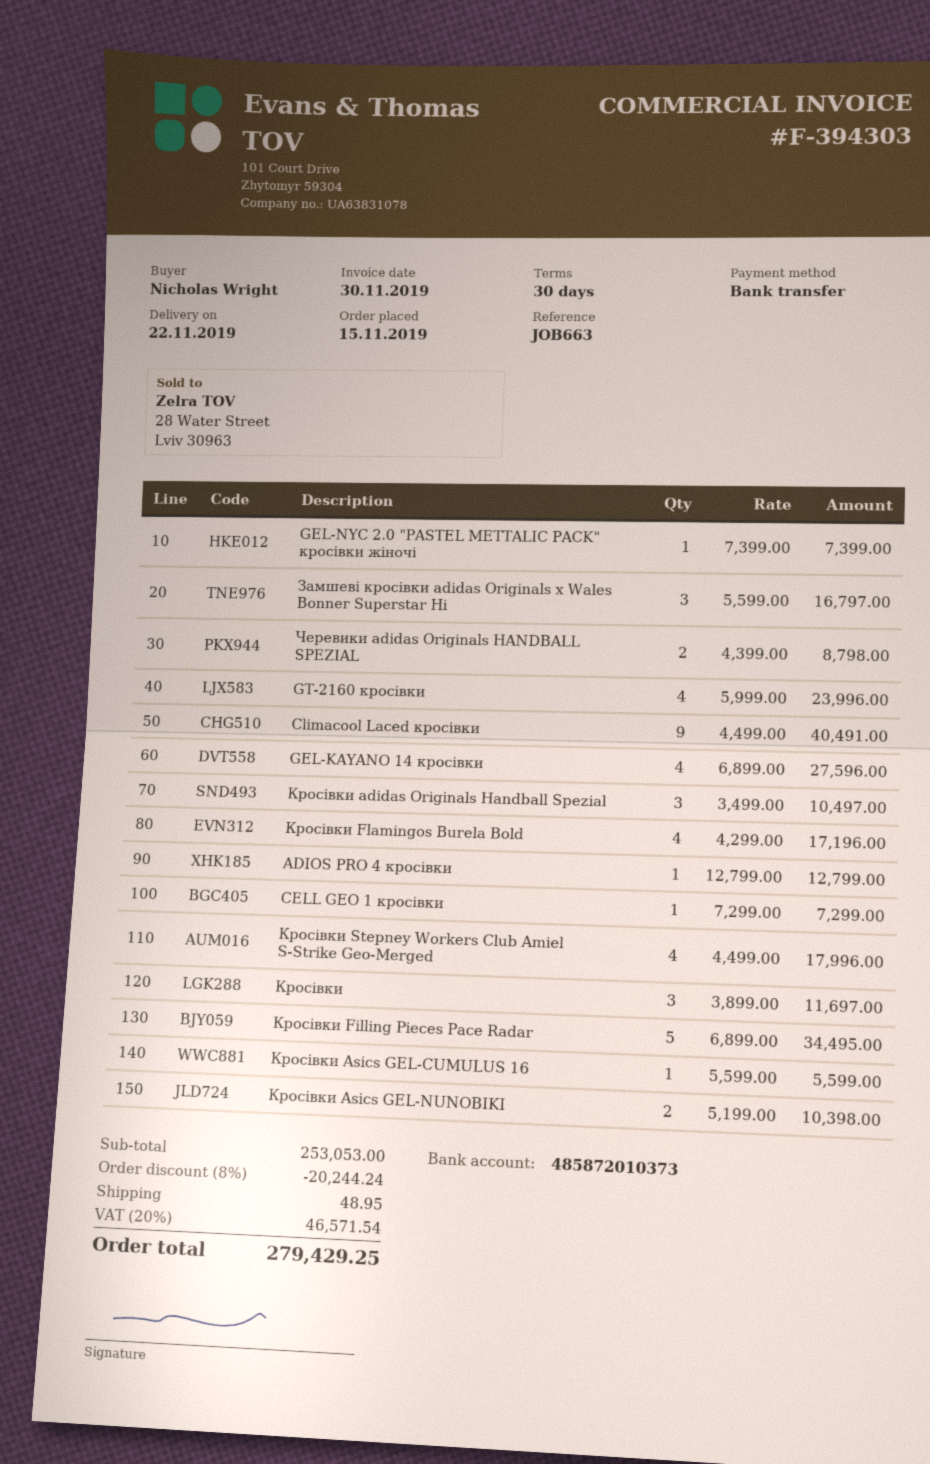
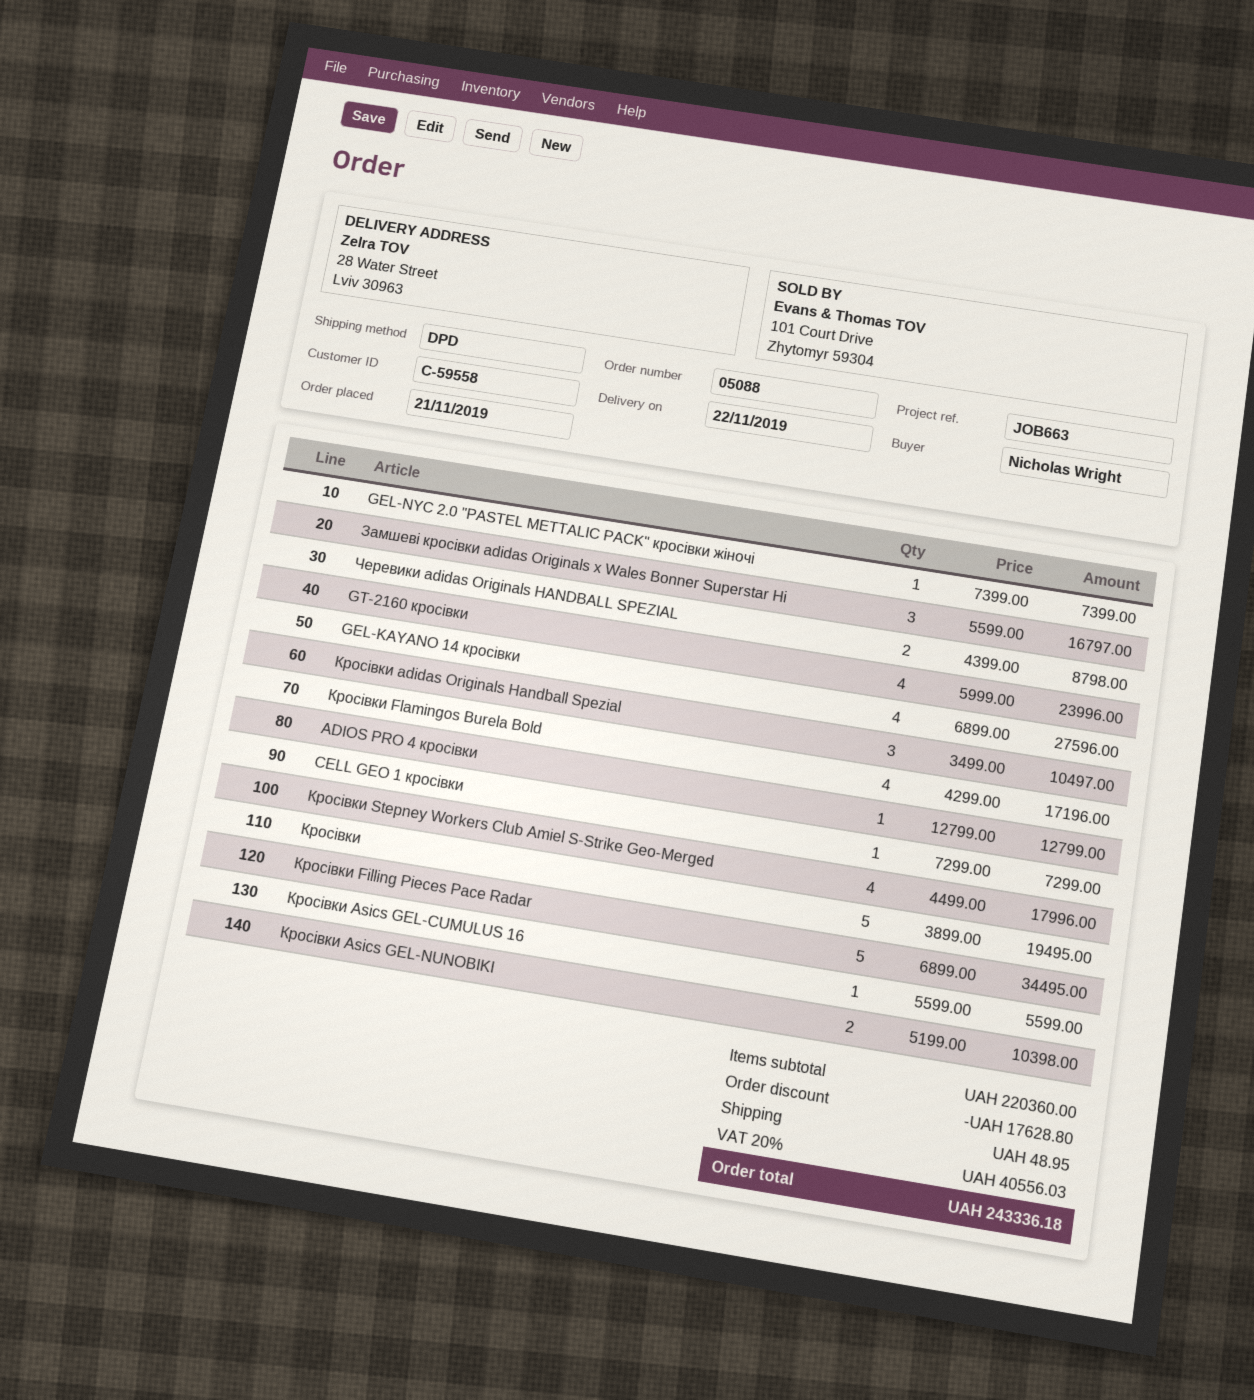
order date: 2019-11-15 -> 2019-11-21
Climacool Laced кросівки: 9 x 4499.00 = 40491.00 -> none
Кросівки: 3 x 3899.00 = 11697.00 -> 5 x 3899.00 = 19495.00
subtotal: 253053.00 -> 220360.00
discount: 20244.24 -> 17628.80
tax: 20% = 46571.54 -> 20% = 40556.03
total: 279429.25 -> 243336.18

